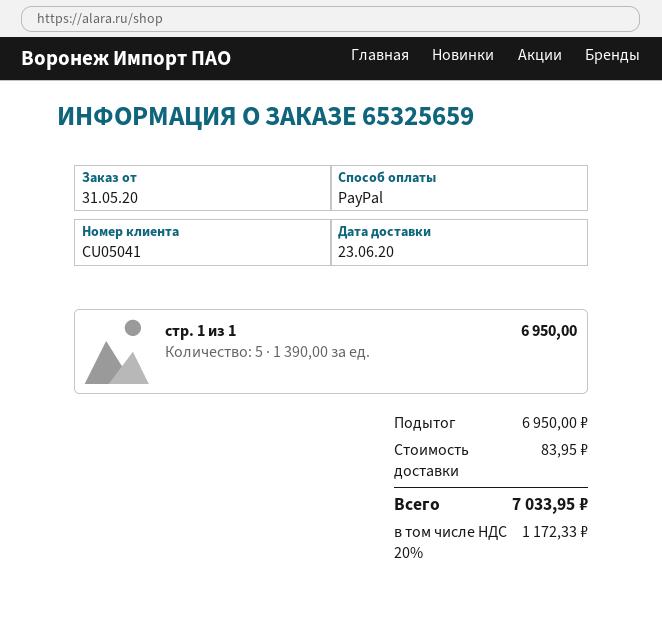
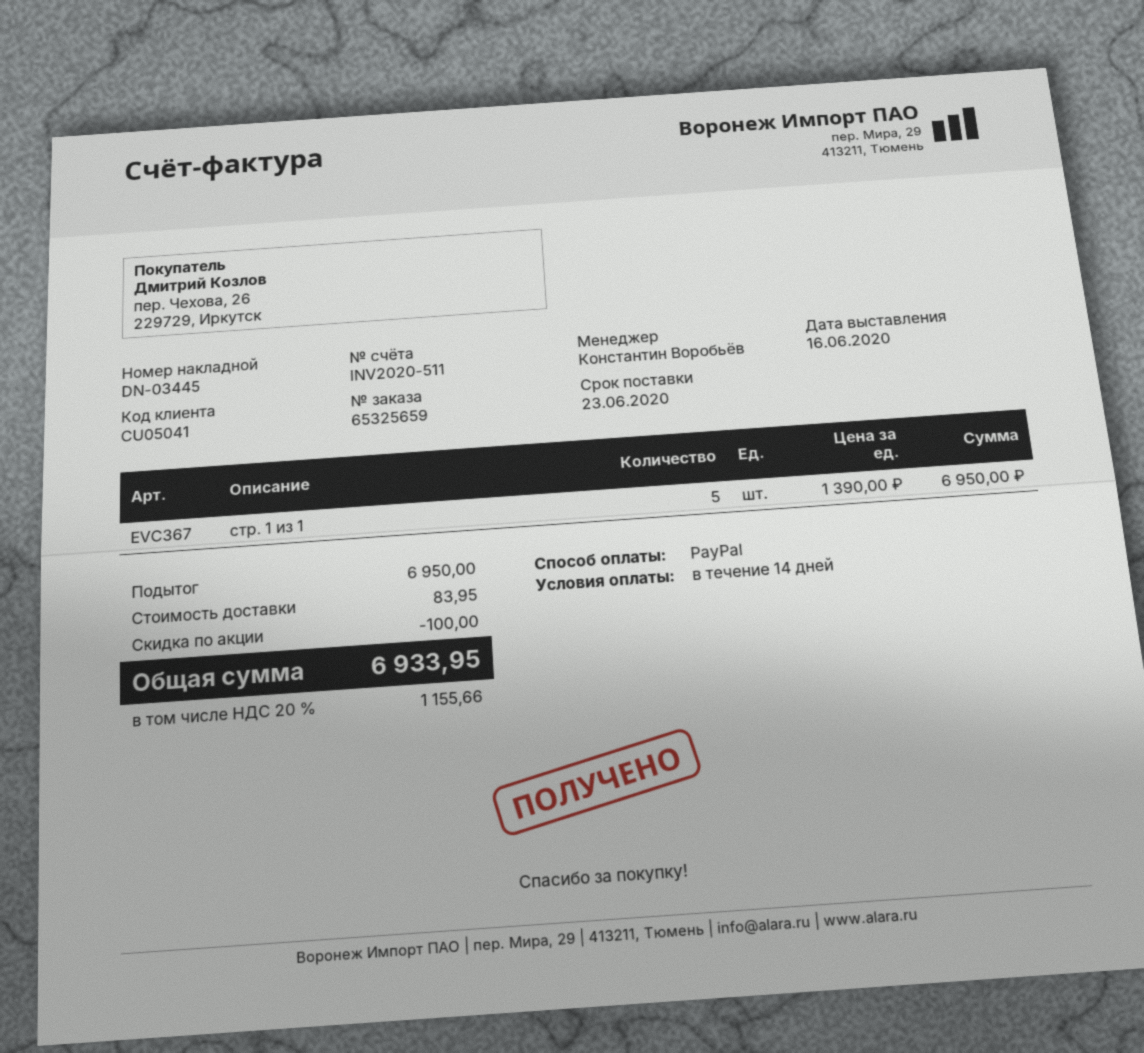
discount: none -> 100.00
tax: 20% = 1172.33 -> 20% = 1155.66
total: 7033.95 -> 6933.95

